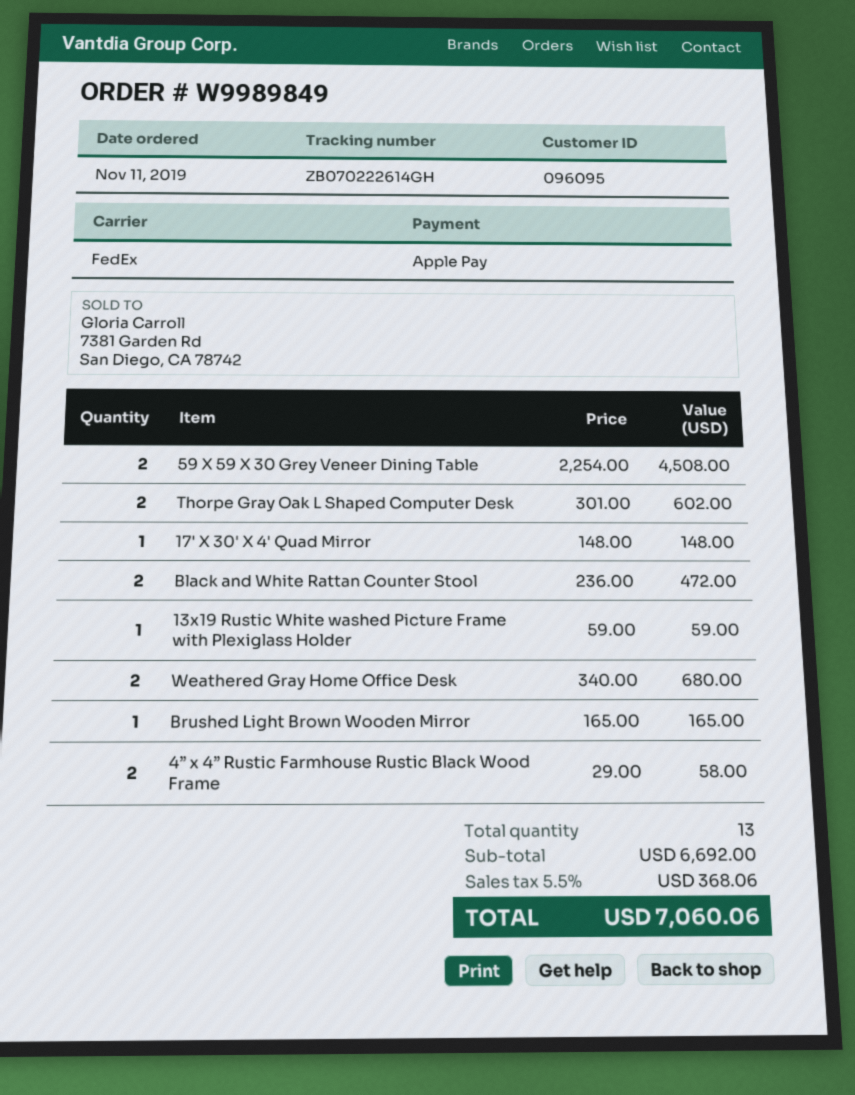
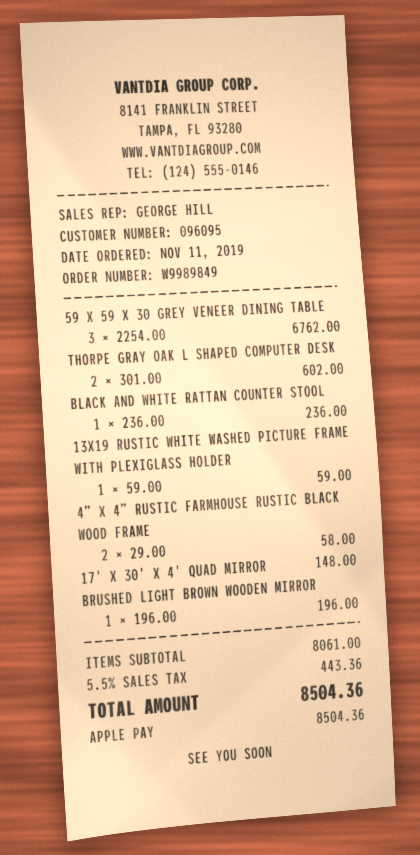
59 X 59 X 30 Grey Veneer Dining Table: 2 x 2254.00 = 4508.00 -> 3 x 2254.00 = 6762.00
Black and White Rattan Counter Stool: 2 x 236.00 = 472.00 -> 1 x 236.00 = 236.00
Weathered Gray Home Office Desk: 2 x 340.00 = 680.00 -> none
Brushed Light Brown Wooden Mirror: 1 x 165.00 = 165.00 -> 1 x 196.00 = 196.00
subtotal: 6692.00 -> 8061.00
tax: 5.5% = 368.06 -> 5.5% = 443.36
total: 7060.06 -> 8504.36

